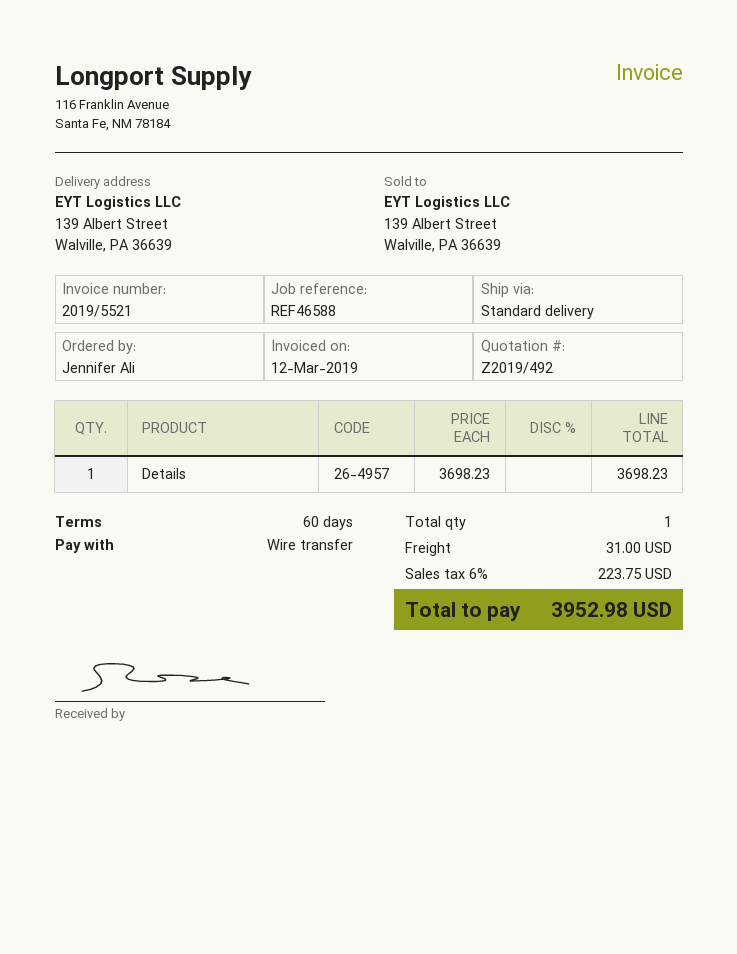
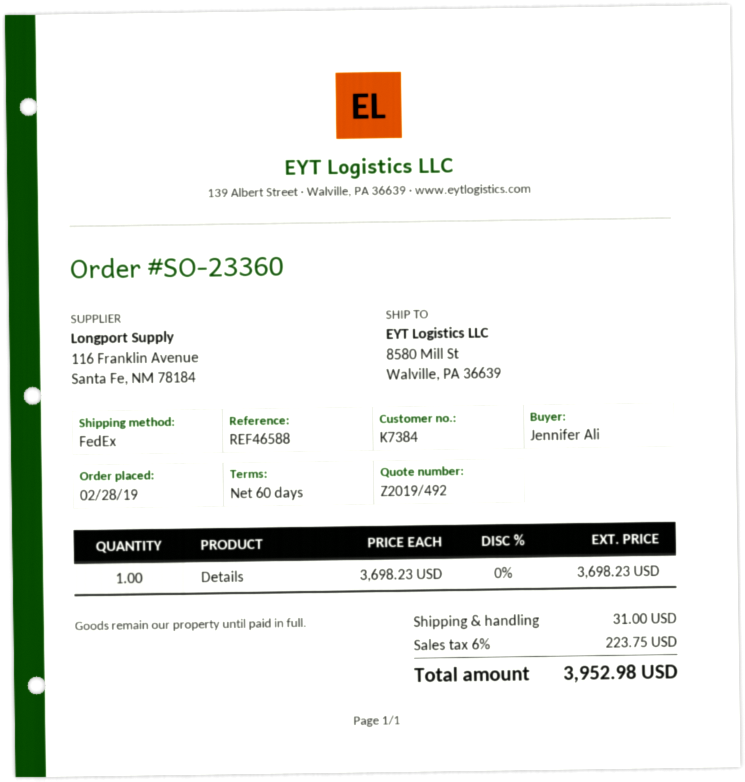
shipping method: standard -> FedEx
ship to: 139 Albert Street, Walville, PA 36639 -> 8580 Mill St, Walville, PA 36639

